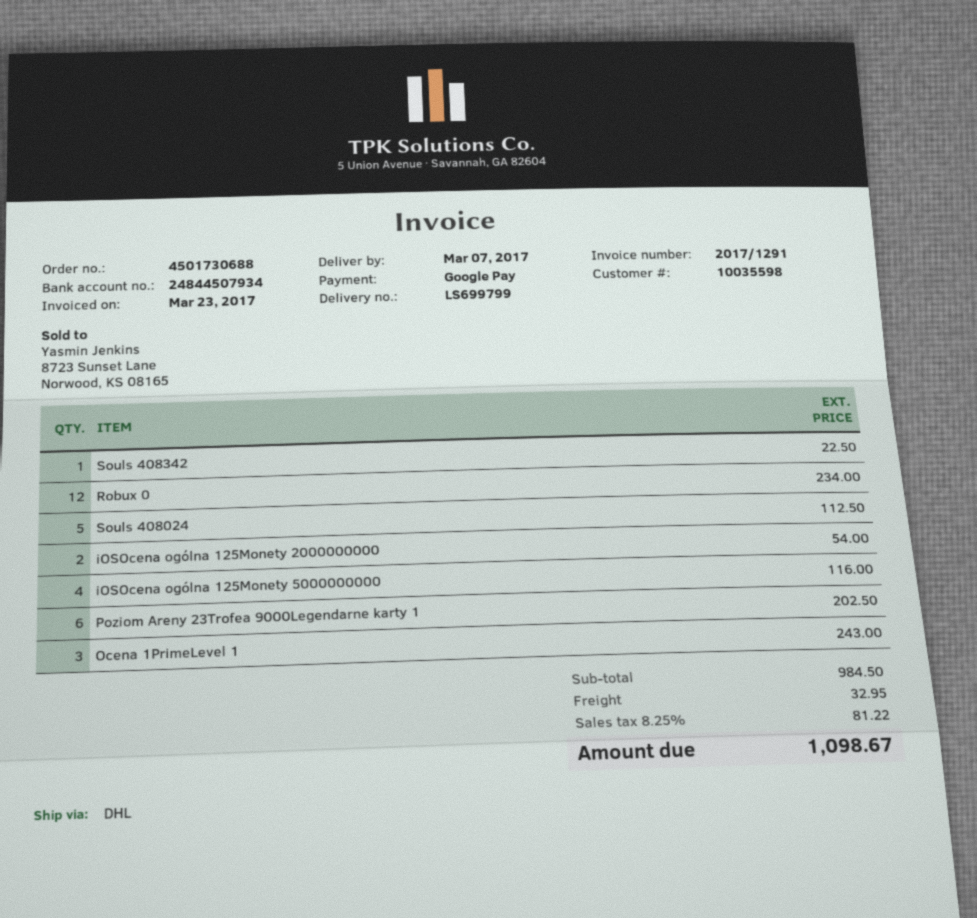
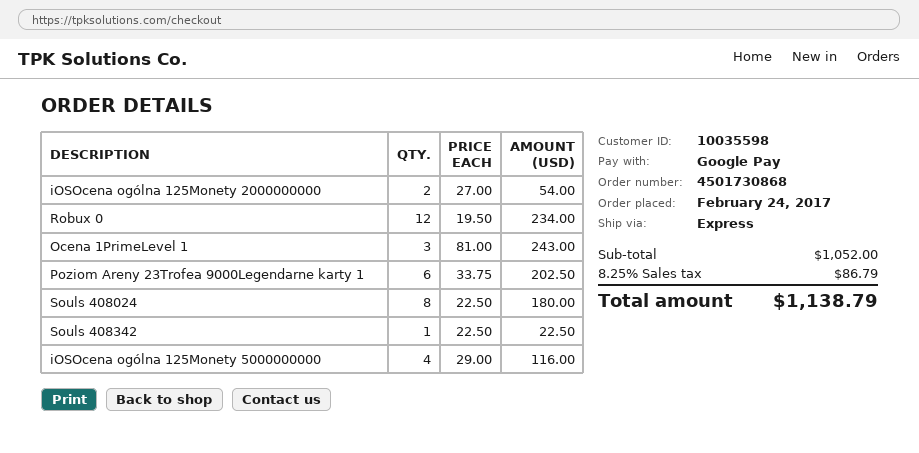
order number: 4501730688 -> 4501730868
shipping method: DHL -> express
Souls 408024: 5 for 112.50 -> 8 for 180.00
subtotal: 984.50 -> 1052.00
shipping: 32.95 -> none
tax: 8.25% = 81.22 -> 8.25% = 86.79
total: 1098.67 -> 1138.79

